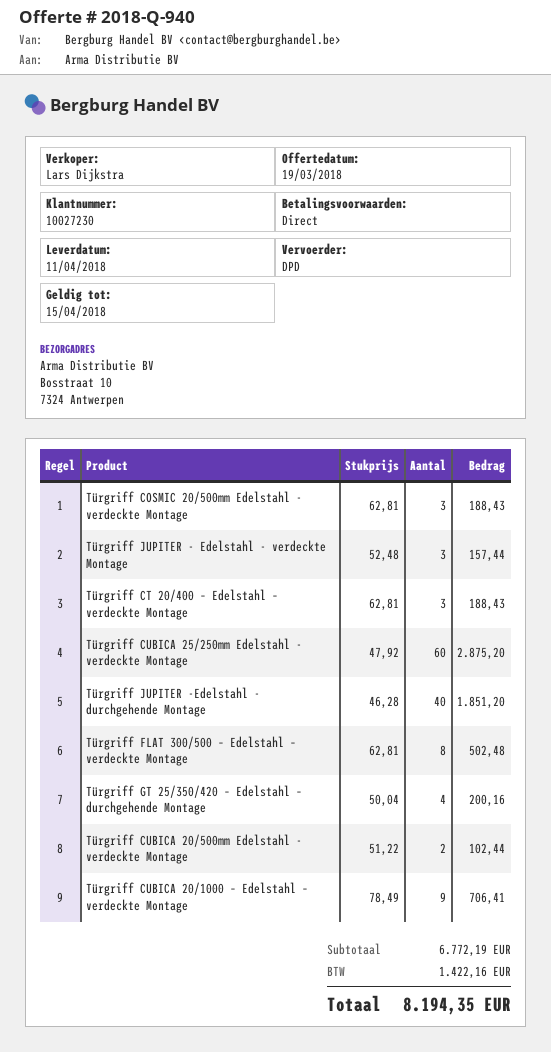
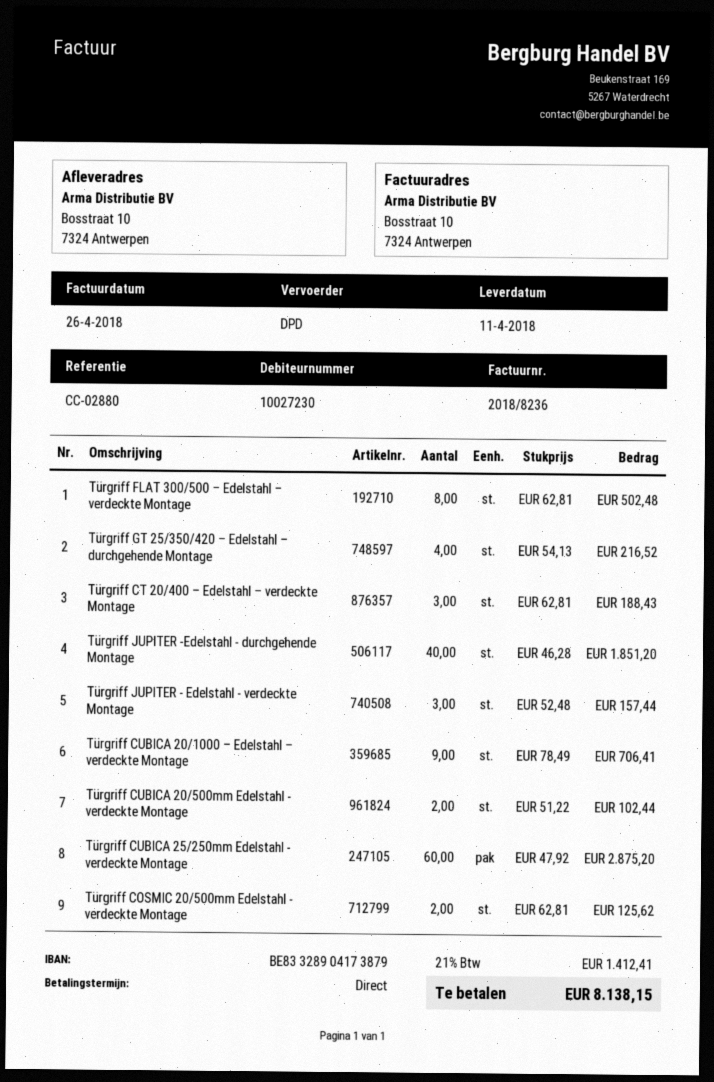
Türgriff COSMIC 20/500mm Edelstahl - verdeckte Montage: 3 x 62.81 = 188.43 -> 2 x 62.81 = 125.62
Türgriff GT 25/350/420 – Edelstahl – durchgehende Montage: 4 x 50.04 = 200.16 -> 4 x 54.13 = 216.52
tax: 1422.16 -> 1412.41
total: 8194.35 -> 8138.15

